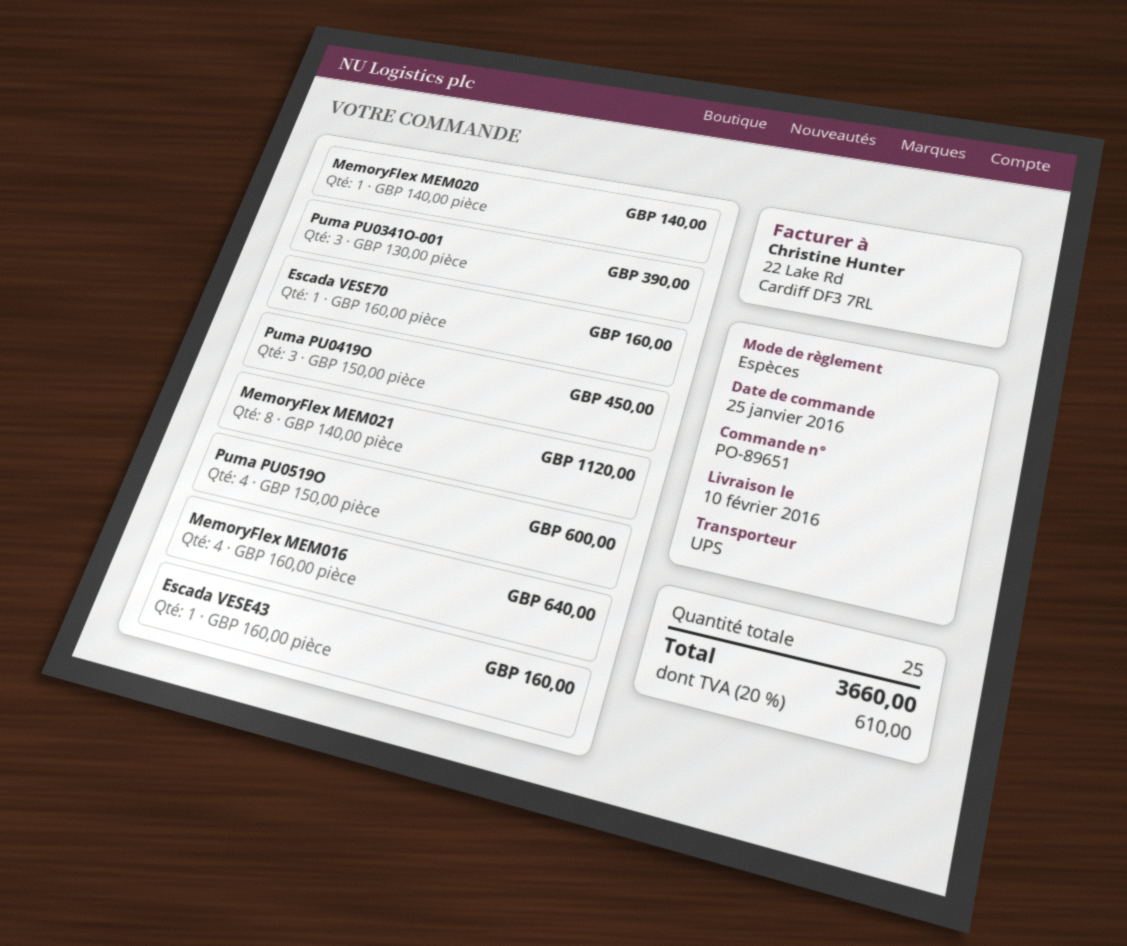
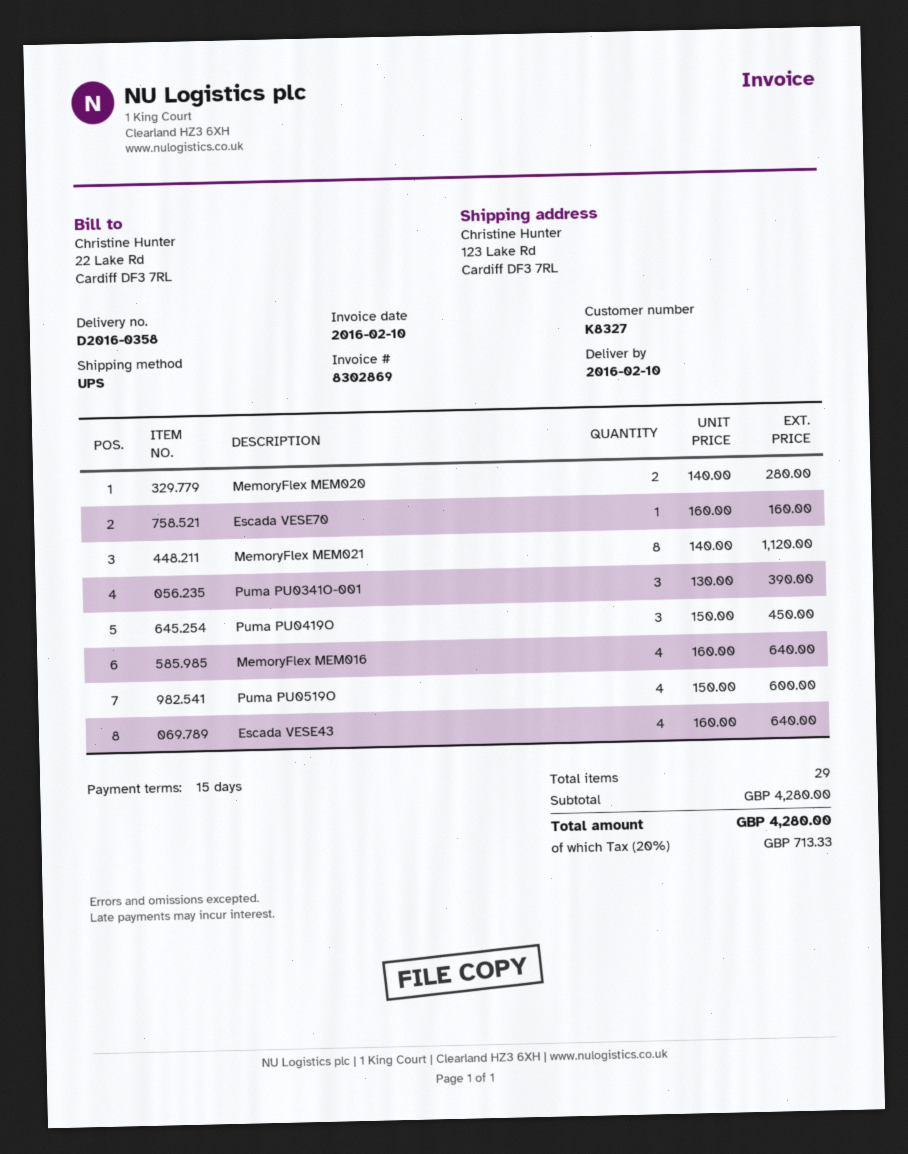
MemoryFlex MEM020: 1 x 140.00 = 140.00 -> 2 x 140.00 = 280.00
Escada VESE43: 1 x 160.00 = 160.00 -> 4 x 160.00 = 640.00
total quantity: 25 -> 29
tax: 20% = 610.00 -> 20% = 713.33
total: 3660.00 -> 4280.00

